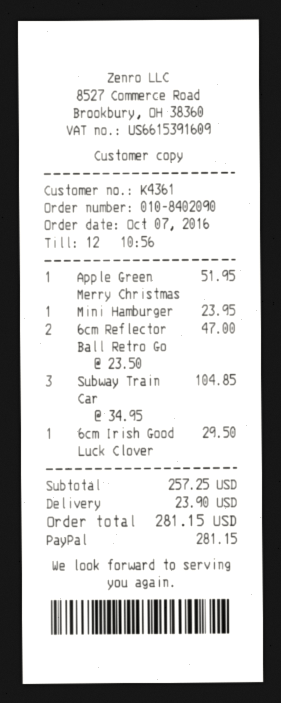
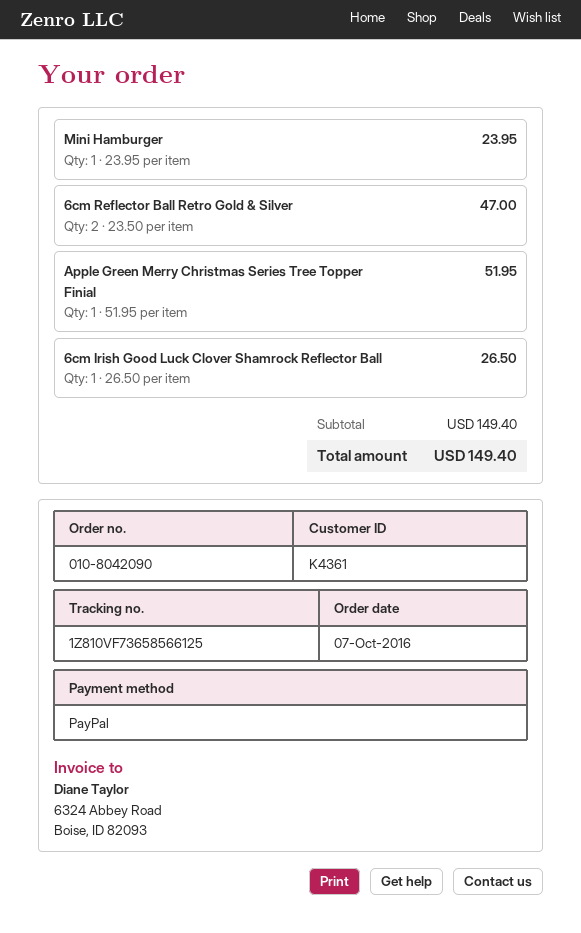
order number: 010-8402090 -> 010-8042090
Subway Train Car: 3 x 34.95 = 104.85 -> none
6cm Irish Good Luck Clover: 1 x 29.50 = 29.50 -> 1 x 26.50 = 26.50
subtotal: 257.25 -> 149.40
shipping: 23.90 -> none
total: 281.15 -> 149.40

